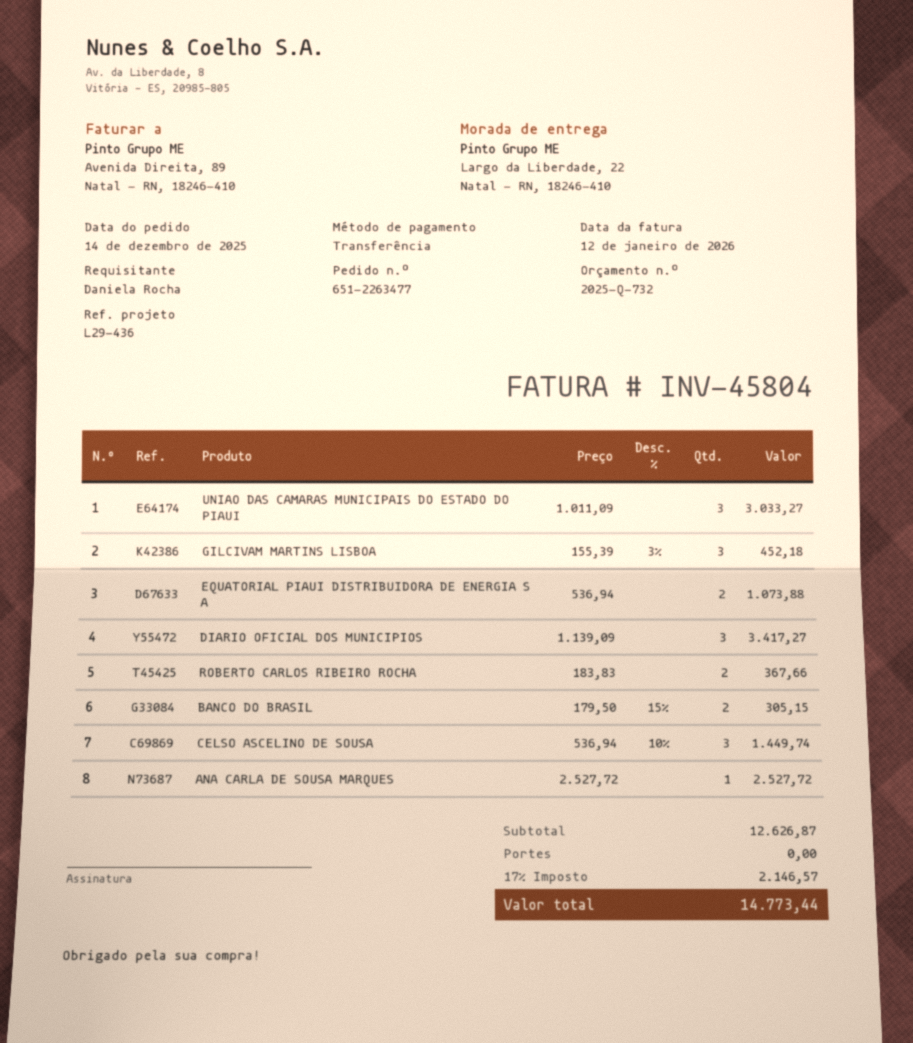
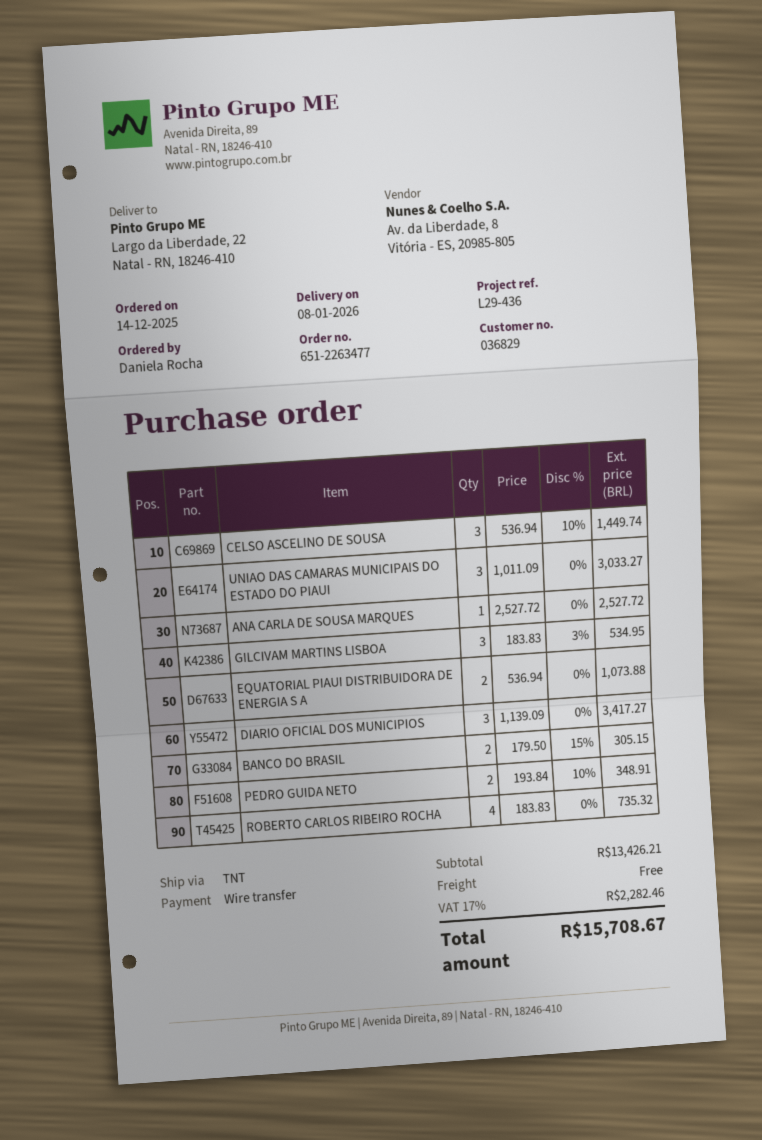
GILCIVAM MARTINS LISBOA: 3 x 155.39 - 3% = 452.18 -> 3 x 183.83 - 3% = 534.95
ROBERTO CARLOS RIBEIRO ROCHA: 2 x 183.83 = 367.66 -> 4 x 183.83 = 735.32
PEDRO GUIDA NETO: none -> 2 x 193.84 - 10% = 348.91
subtotal: 12626.87 -> 13426.21
tax: 17% = 2146.57 -> 17% = 2282.46
total: 14773.44 -> 15708.67

